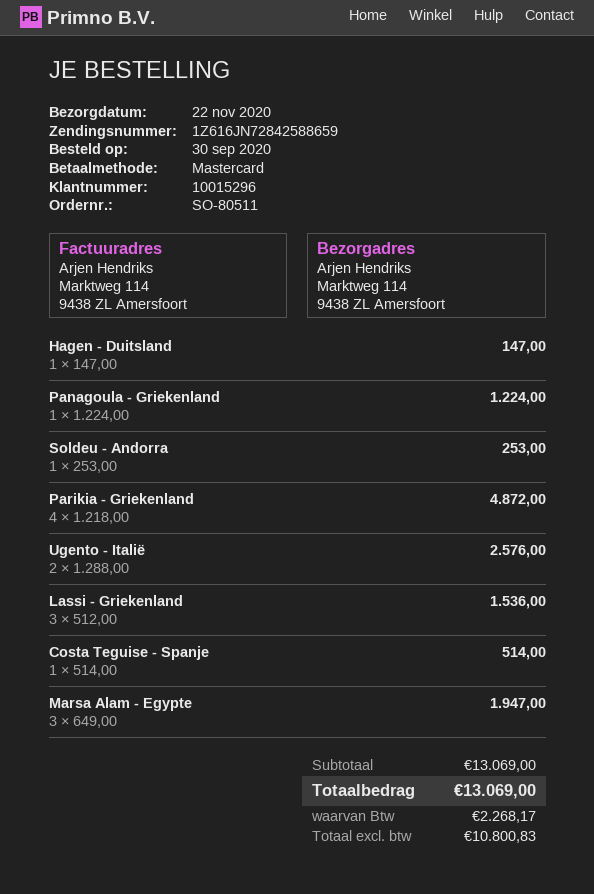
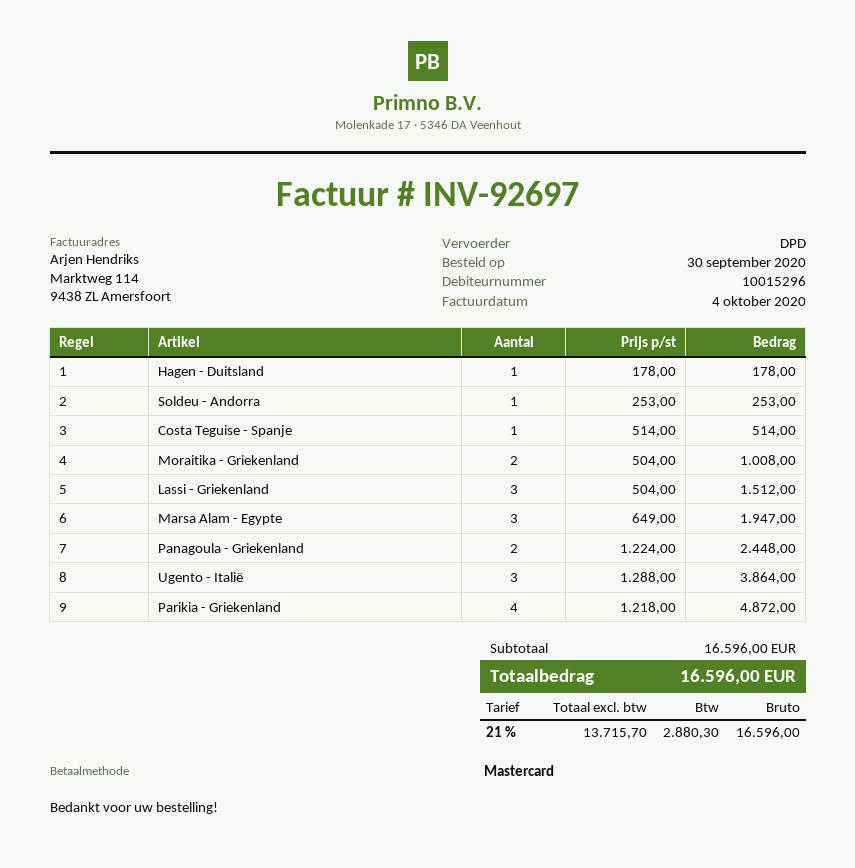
Hagen - Duitsland: 1 x 147.00 = 147.00 -> 1 x 178.00 = 178.00
Panagoula - Griekenland: 1 x 1224.00 = 1224.00 -> 2 x 1224.00 = 2448.00
Ugento - Italië: 2 x 1288.00 = 2576.00 -> 3 x 1288.00 = 3864.00
Lassi - Griekenland: 3 x 512.00 = 1536.00 -> 3 x 504.00 = 1512.00
Moraitika - Griekenland: none -> 2 x 504.00 = 1008.00
subtotal: 13069.00 -> 16596.00
net: 10800.83 -> 13715.70
tax: 2268.17 -> 2880.30
total: 13069.00 -> 16596.00

